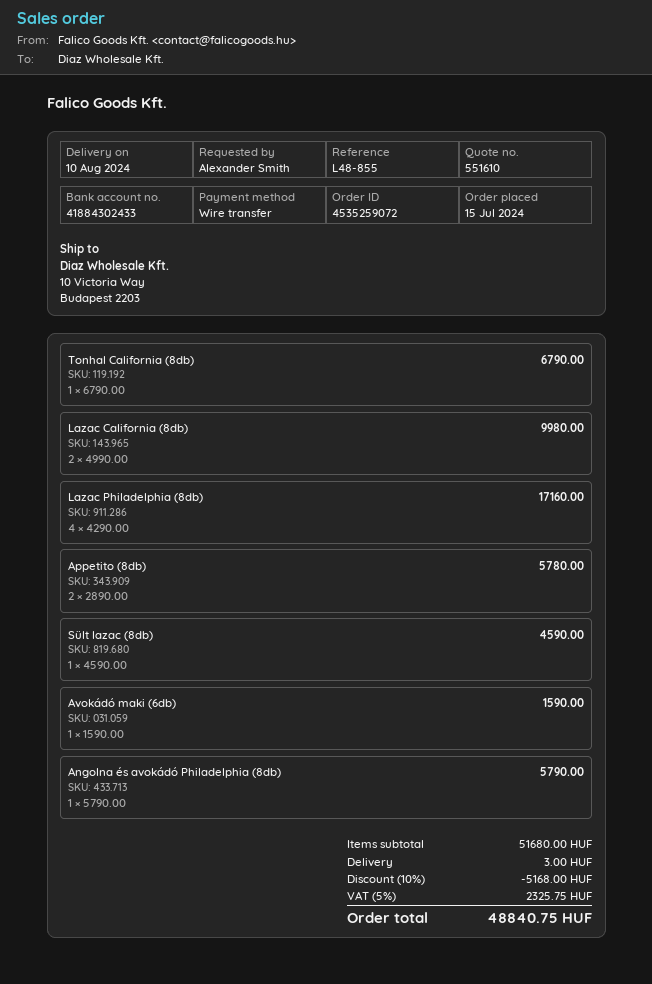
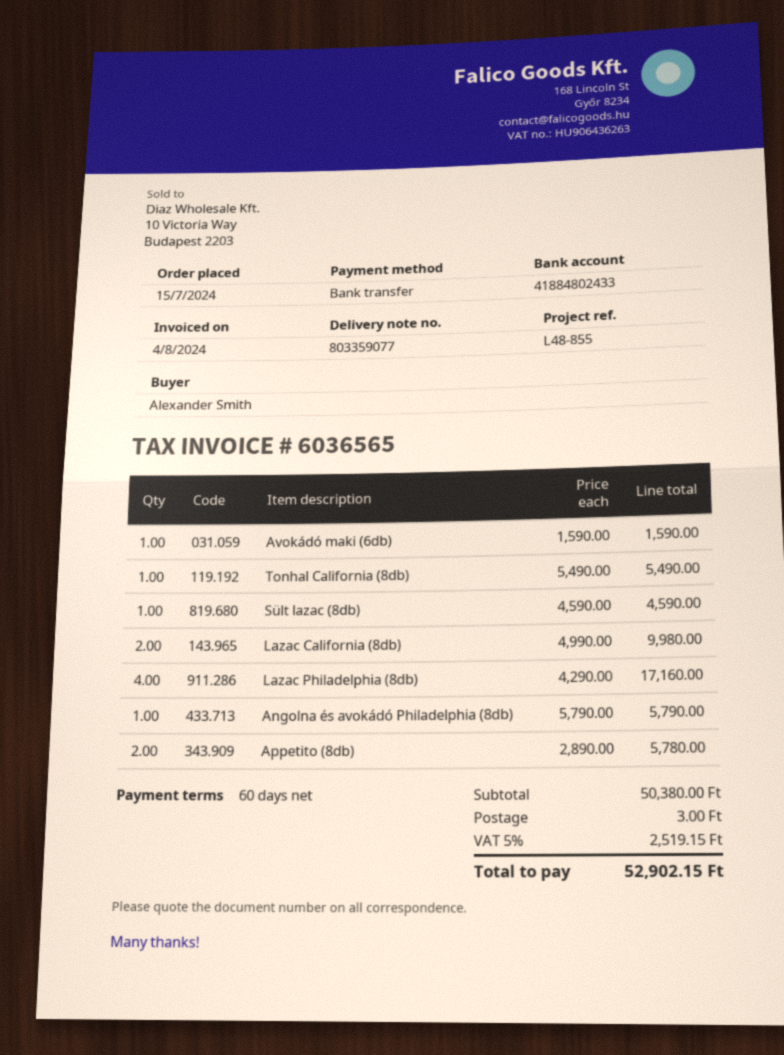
bank account: 41884302433 -> 41884802433
Tonhal California (8db): 1 x 6790.00 = 6790.00 -> 1 x 5490.00 = 5490.00
subtotal: 51680.00 -> 50380.00
discount: 10% = 5168.00 -> none
tax: 5% = 2325.75 -> 5% = 2519.15
total: 48840.75 -> 52902.15

